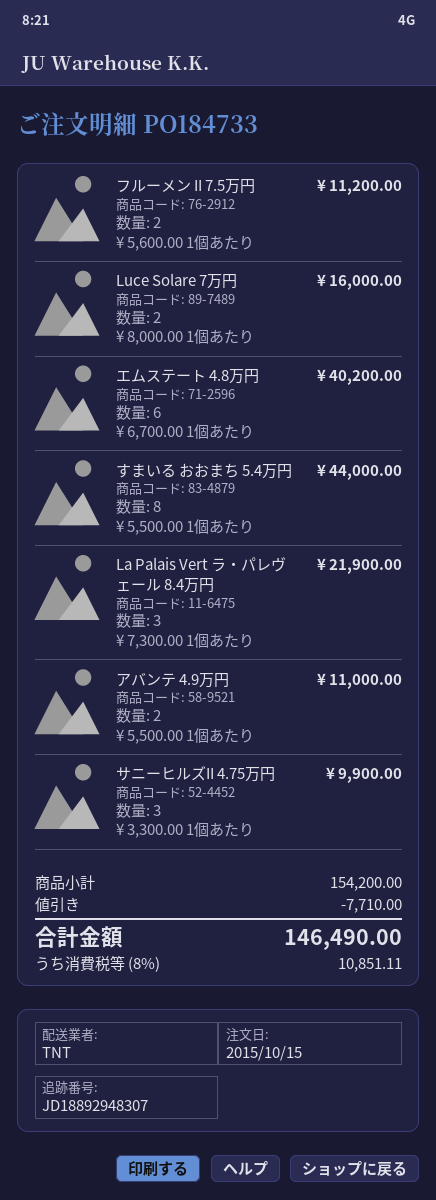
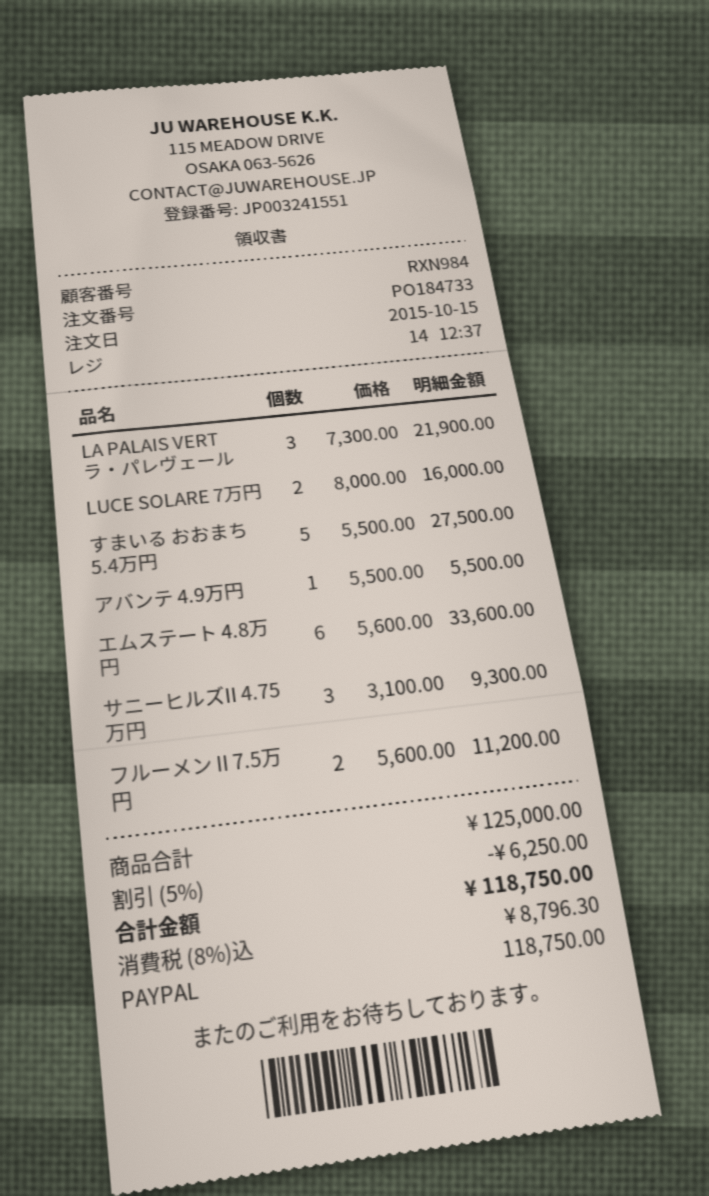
エムステート 4.8万円: 6 x 6700.00 = 40200.00 -> 6 x 5600.00 = 33600.00
すまいる おおまち 5.4万円: 8 x 5500.00 = 44000.00 -> 5 x 5500.00 = 27500.00
アバンテ 4.9万円: 2 x 5500.00 = 11000.00 -> 1 x 5500.00 = 5500.00
サニーヒルズII 4.75万円: 3 x 3300.00 = 9900.00 -> 3 x 3100.00 = 9300.00
subtotal: 154200.00 -> 125000.00
discount: 7710.00 -> 6250.00
tax: 8% = 10851.11 -> 8% = 8796.30
total: 146490.00 -> 118750.00

